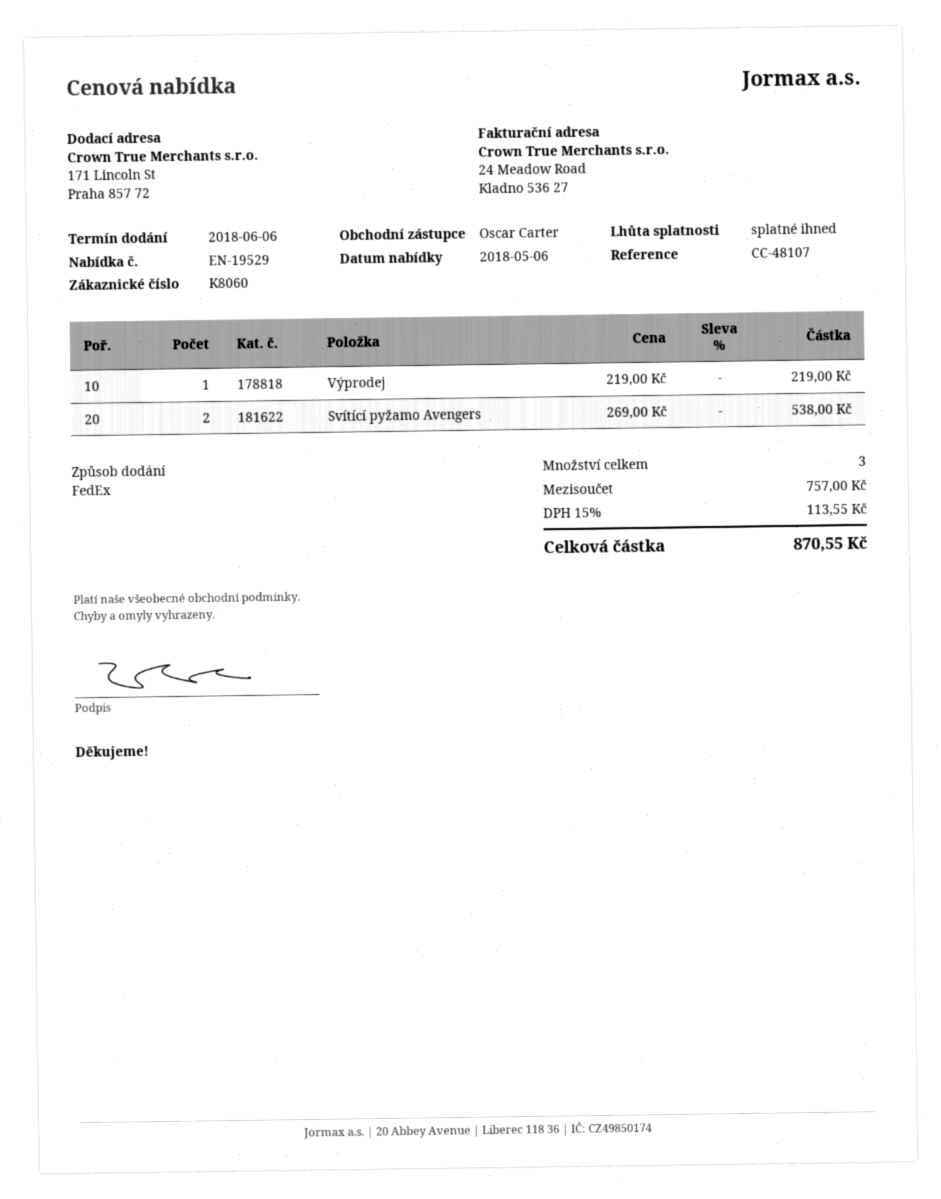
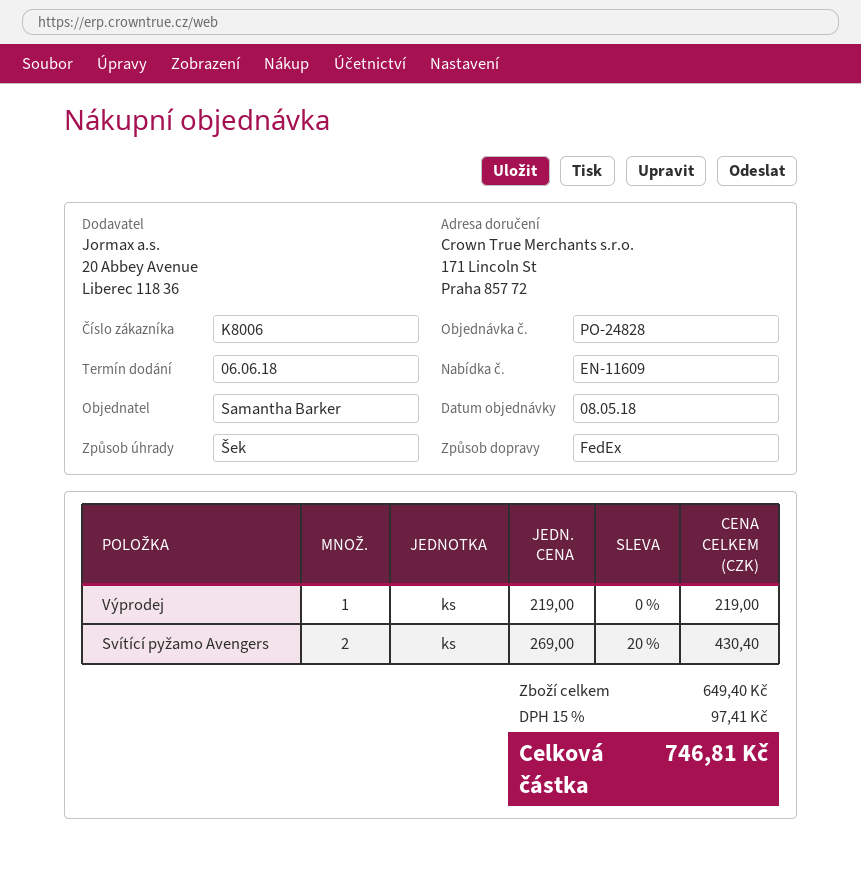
quote number: EN-19529 -> EN-11609
customer number: K8060 -> K8006
Svítící pyžamo Avengers: 2 x 269.00 = 538.00 -> 2 x 269.00 - 20% = 430.40
subtotal: 757.00 -> 649.40
tax: 15% = 113.55 -> 15% = 97.41
total: 870.55 -> 746.81

